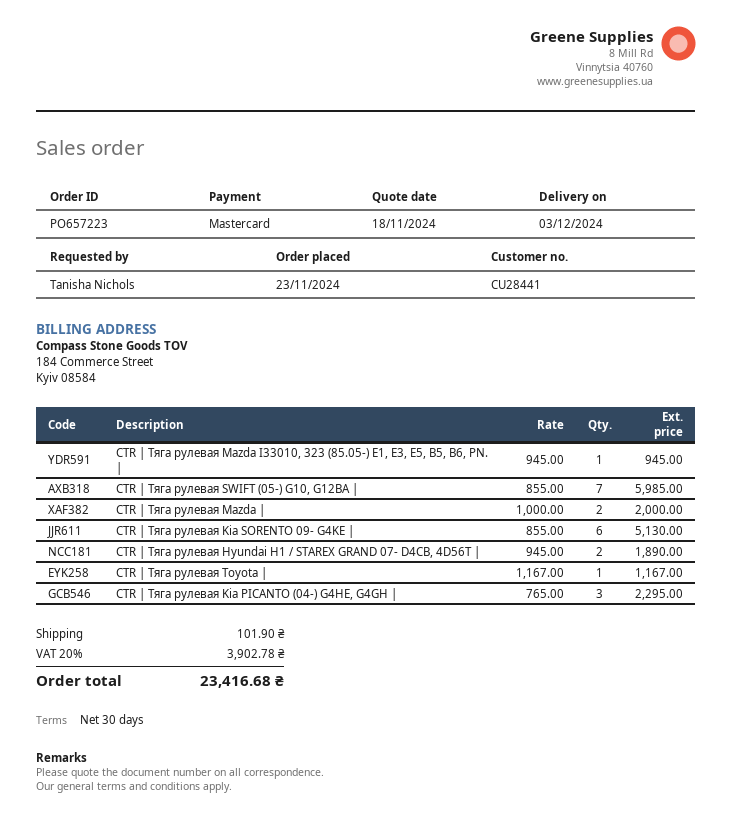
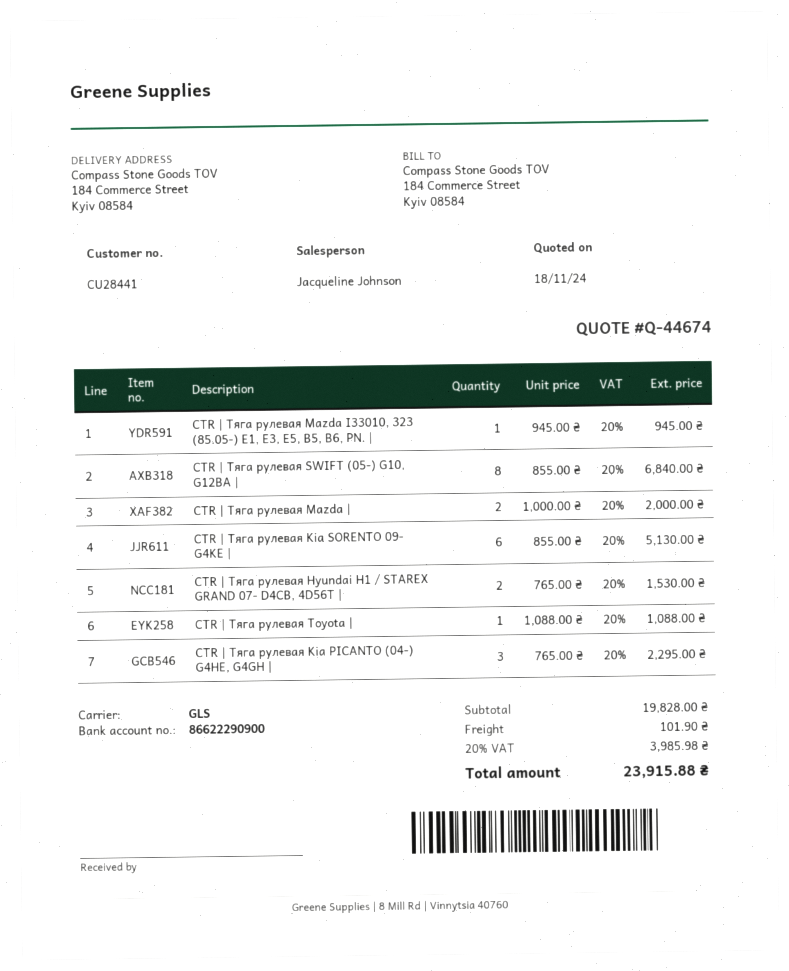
CTR | Тяга рулевая SWIFT (05-) G10, G12BA |: 7 x 855.00 = 5985.00 -> 8 x 855.00 = 6840.00
CTR | Тяга рулевая Hyundai H1 / STAREX GRAND 07- D4CB, 4D56T |: 2 x 945.00 = 1890.00 -> 2 x 765.00 = 1530.00
CTR | Тяга рулевая Toyota |: 1 x 1167.00 = 1167.00 -> 1 x 1088.00 = 1088.00
tax: 20% = 3902.78 -> 20% = 3985.98
total: 23416.68 -> 23915.88

